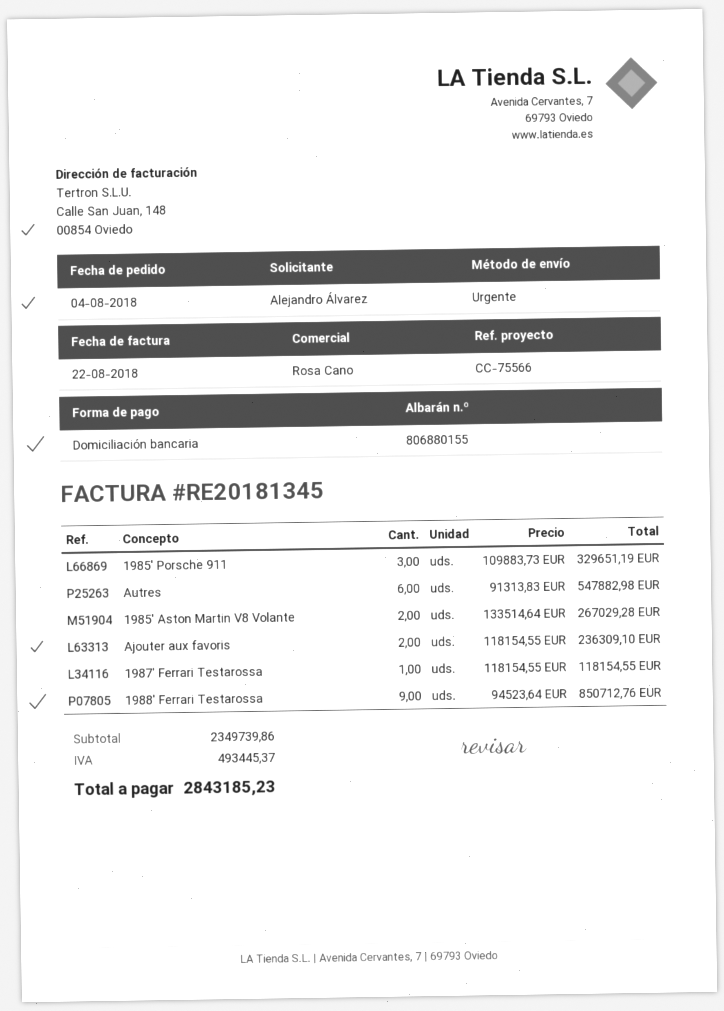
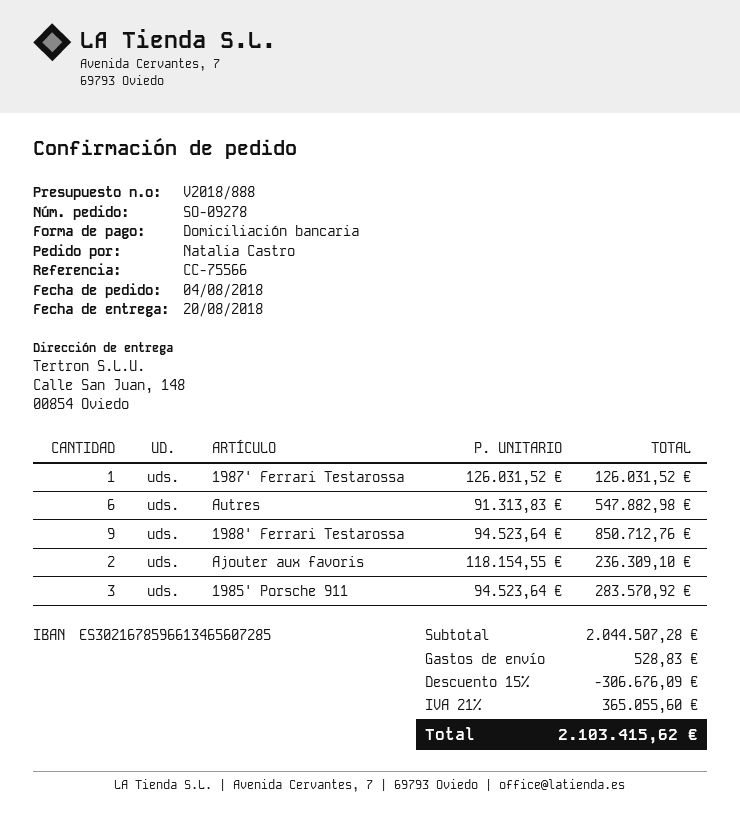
ordered by: Alejandro Álvarez -> Natalia Castro
1985' Porsche 911: 3 x 109883.73 = 329651.19 -> 3 x 94523.64 = 283570.92
1985' Aston Martin V8 Volante: 2 x 133514.64 = 267029.28 -> none
1987' Ferrari Testarossa: 1 x 118154.55 = 118154.55 -> 1 x 126031.52 = 126031.52
subtotal: 2349739.86 -> 2044507.28
discount: none -> 15% = 306676.09
shipping: none -> 528.83
tax: 493445.37 -> 365055.60
total: 2843185.23 -> 2103415.62

